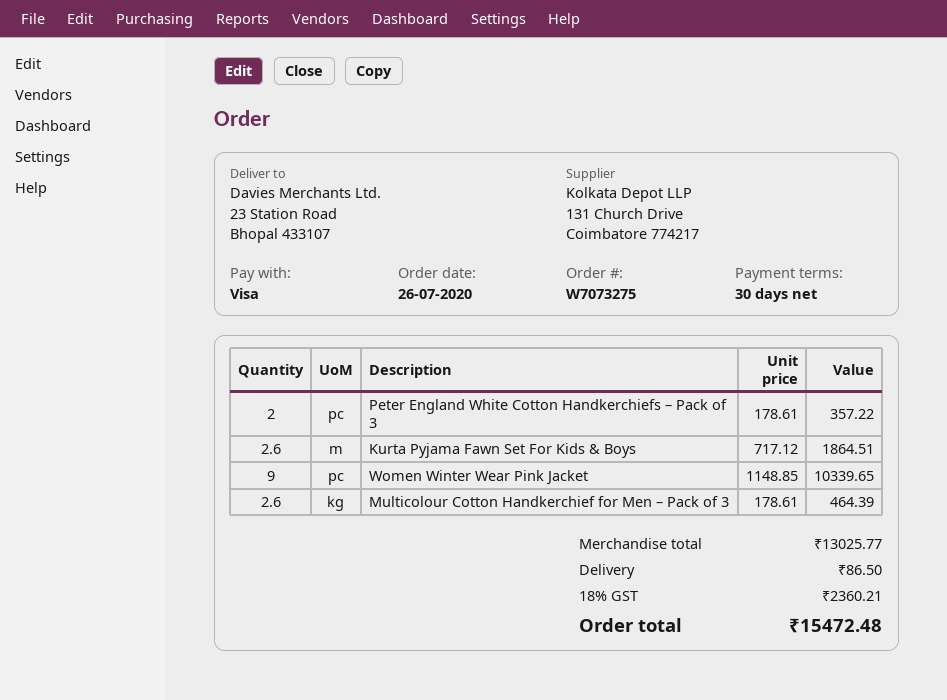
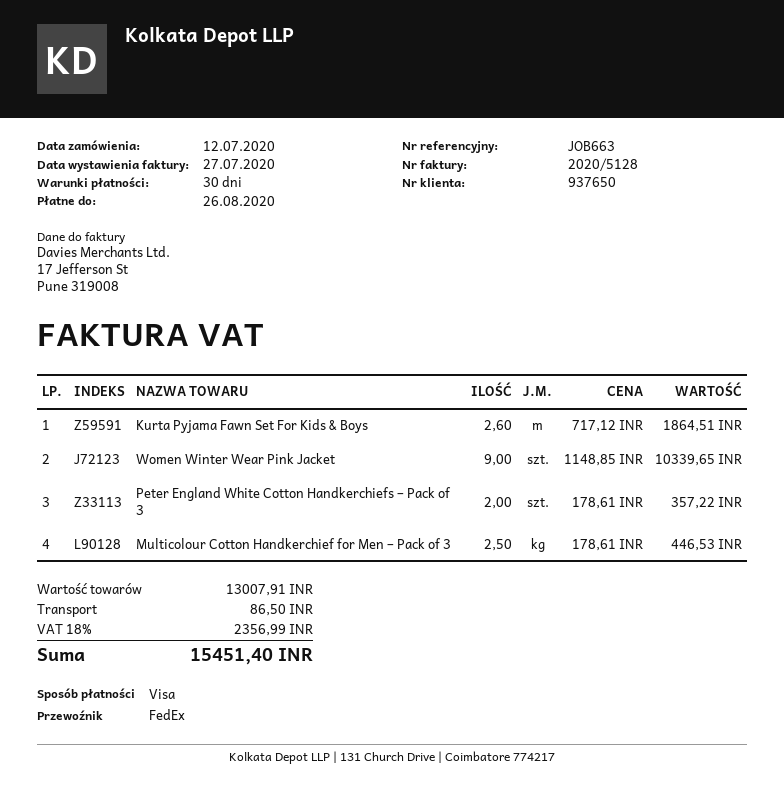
order date: 2020-07-26 -> 2020-07-12
Multicolour Cotton Handkerchief for Men – Pack of 3: 2.6 x 178.61 = 464.39 -> 2.5 x 178.61 = 446.53
subtotal: 13025.77 -> 13007.91
tax: 18% = 2360.21 -> 18% = 2356.99
total: 15472.48 -> 15451.40

